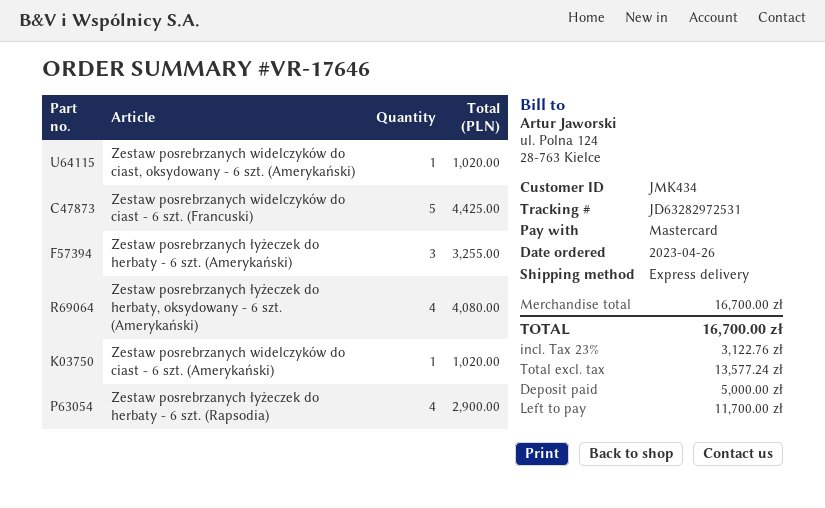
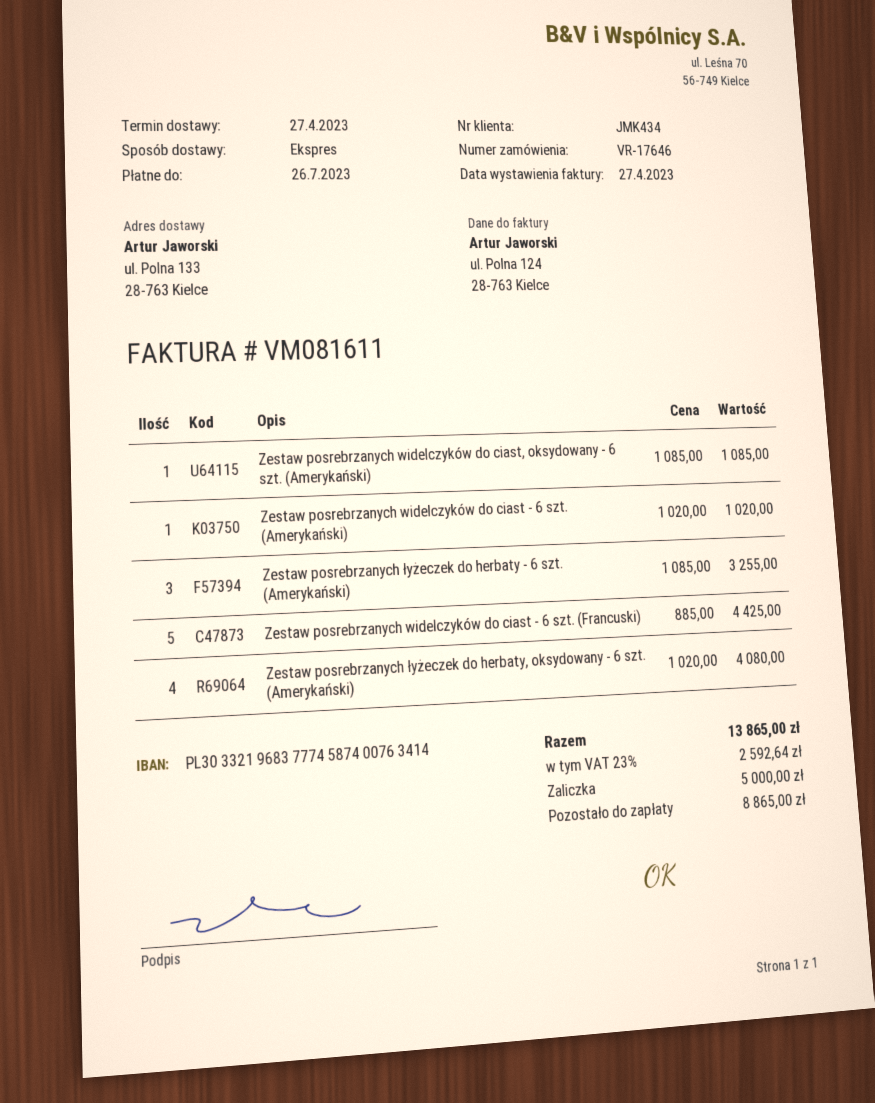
Zestaw posrebrzanych widelczyków do ciast, oksydowany - 6 szt. (Amerykański): 1 for 1020.00 -> 1 for 1085.00
Zestaw posrebrzanych łyżeczek do herbaty - 6 szt. (Rapsodia): 4 for 2900.00 -> none
tax: 23% = 3122.76 -> 23% = 2592.64
total: 16700.00 -> 13865.00
balance: 11700.00 -> 8865.00

